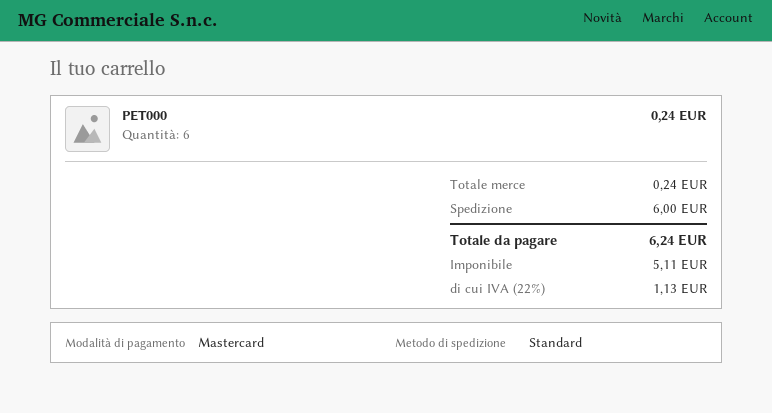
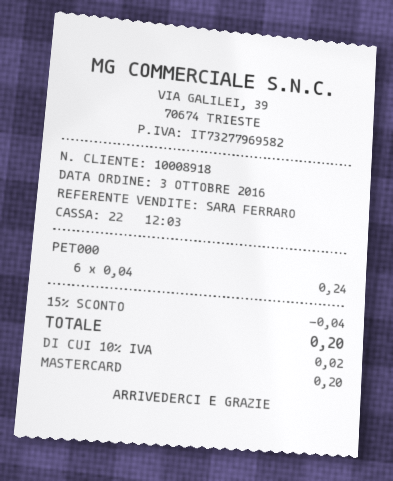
discount: none -> 15% = 0.04
shipping: 6.00 -> none
tax: 22% = 1.13 -> 10% = 0.02
total: 6.24 -> 0.20

